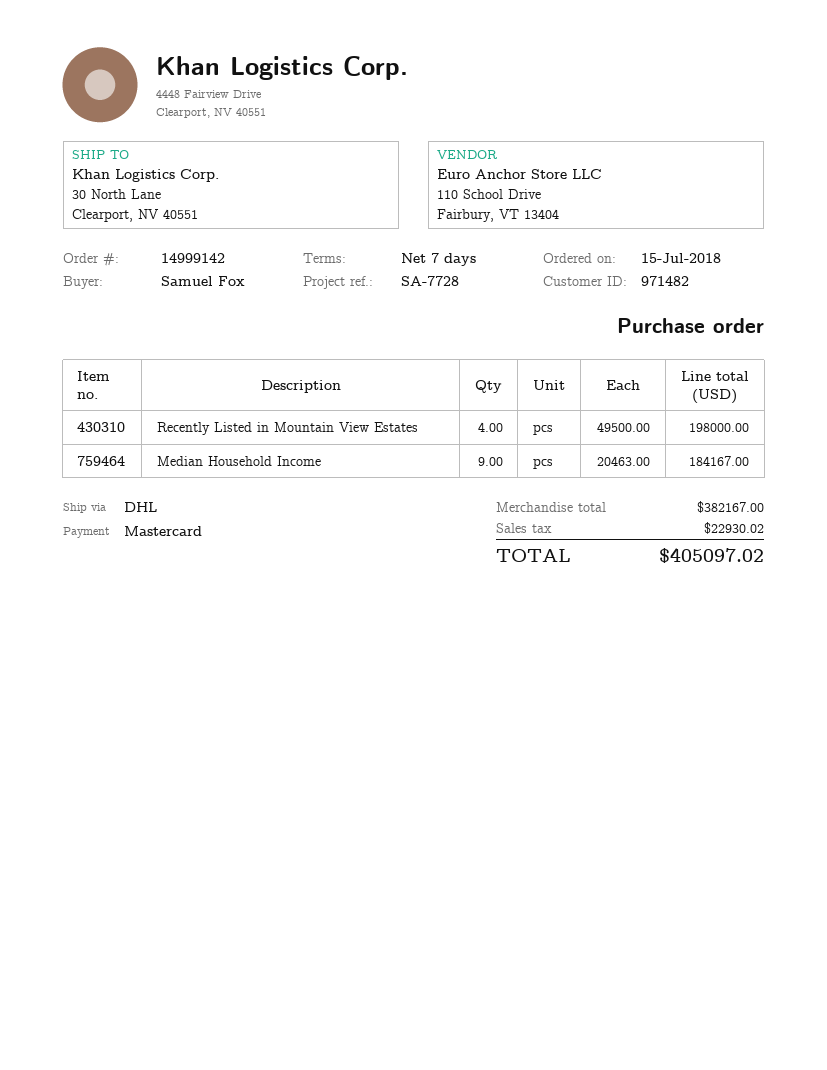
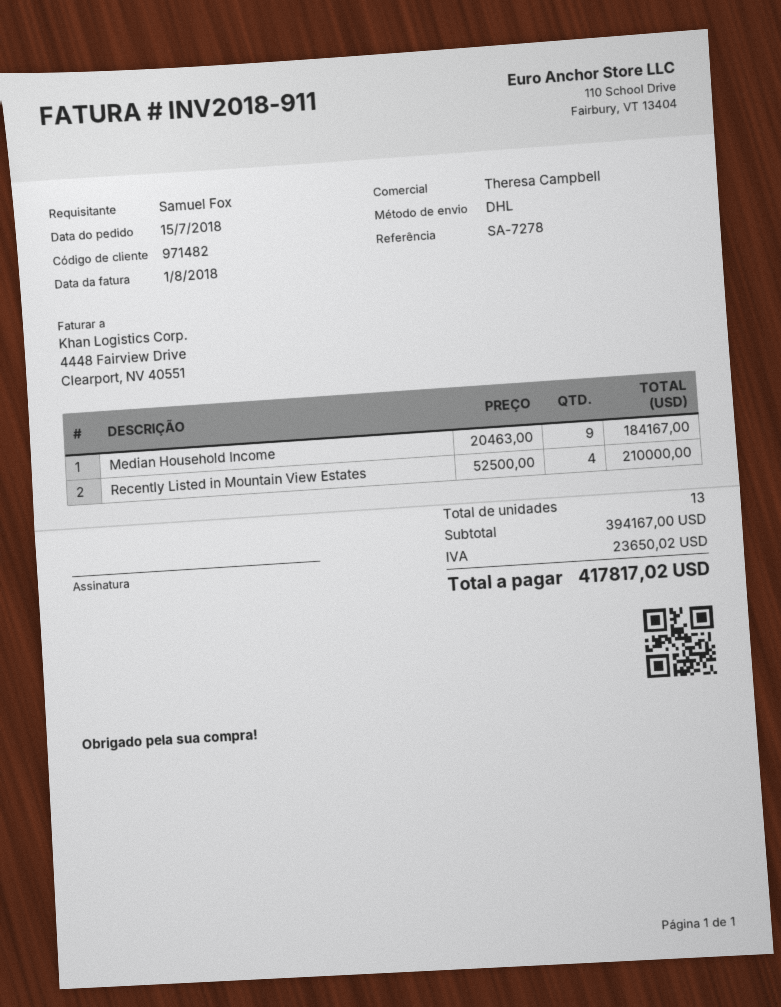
reference: SA-7728 -> SA-7278
Recently Listed in Mountain View Estates: 4 x 49500.00 = 198000.00 -> 4 x 52500.00 = 210000.00
subtotal: 382167.00 -> 394167.00
tax: 22930.02 -> 23650.02
total: 405097.02 -> 417817.02

